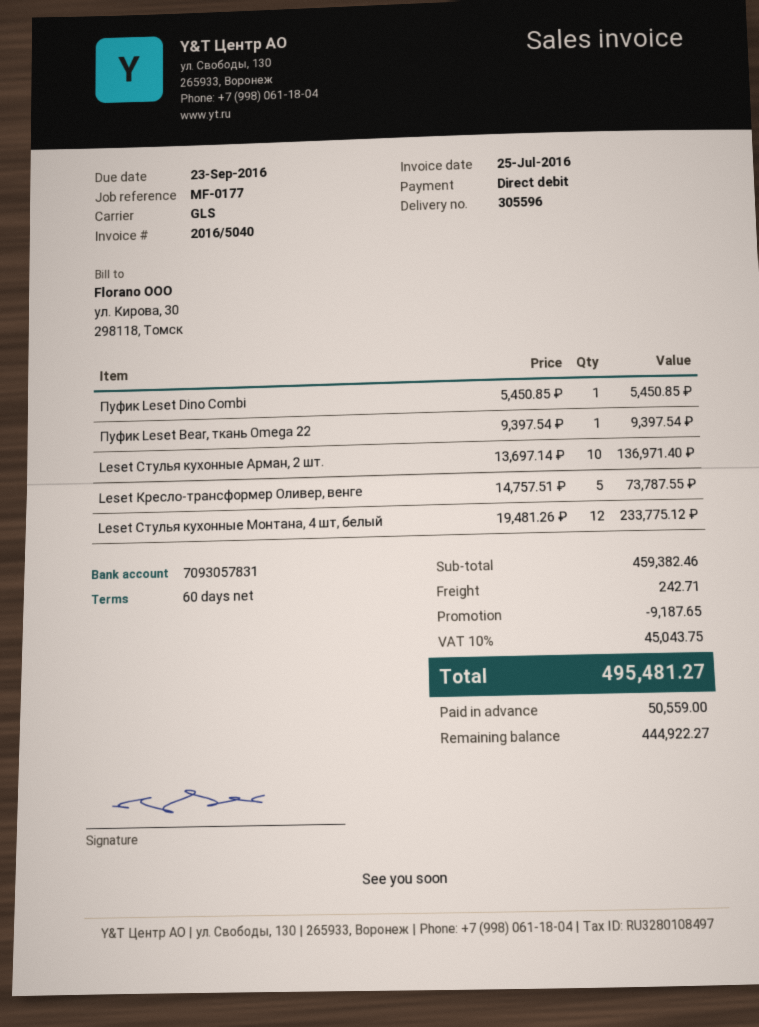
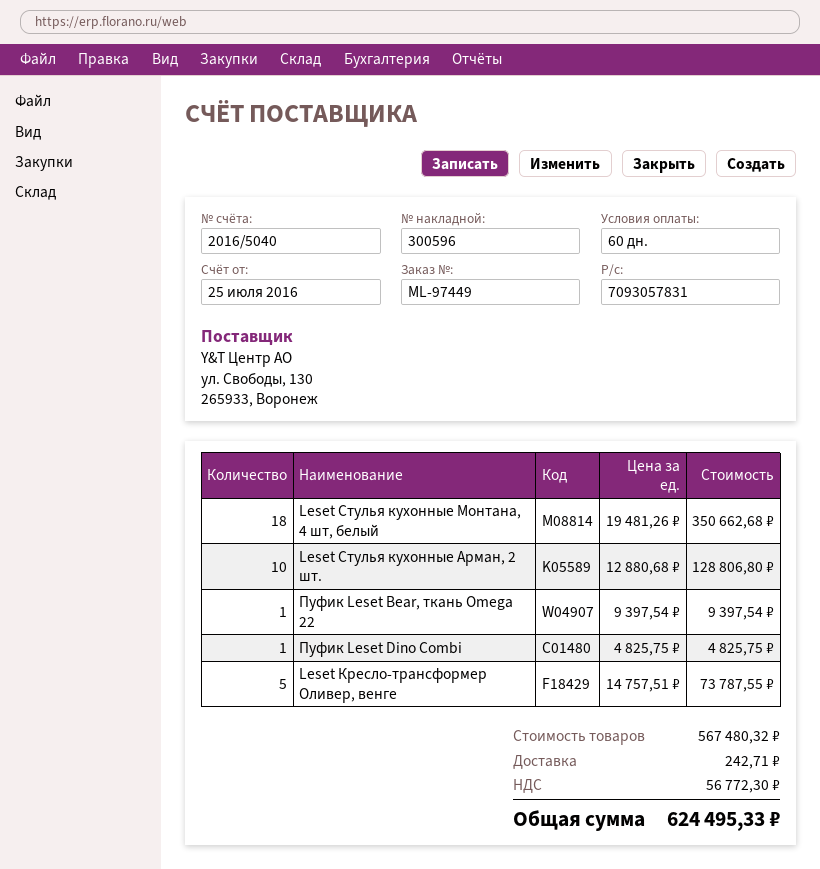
delivery note number: 305596 -> 300596
Пуфик Leset Dino Combi: 1 x 5450.85 = 5450.85 -> 1 x 4825.75 = 4825.75
Leset Стулья кухонные Арман, 2 шт.: 10 x 13697.14 = 136971.40 -> 10 x 12880.68 = 128806.80
Leset Стулья кухонные Монтана, 4 шт, белый: 12 x 19481.26 = 233775.12 -> 18 x 19481.26 = 350662.68
subtotal: 459382.46 -> 567480.32
discount: 9187.65 -> none
tax: 45043.75 -> 56772.30
total: 495481.27 -> 624495.33

